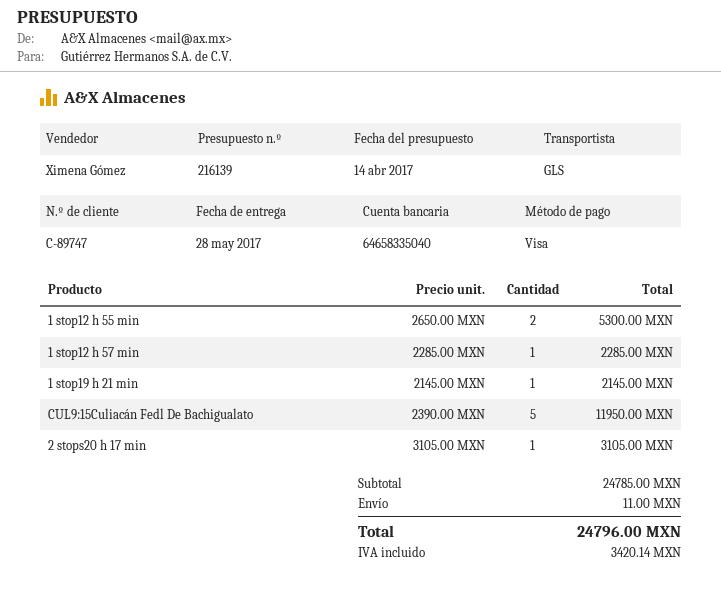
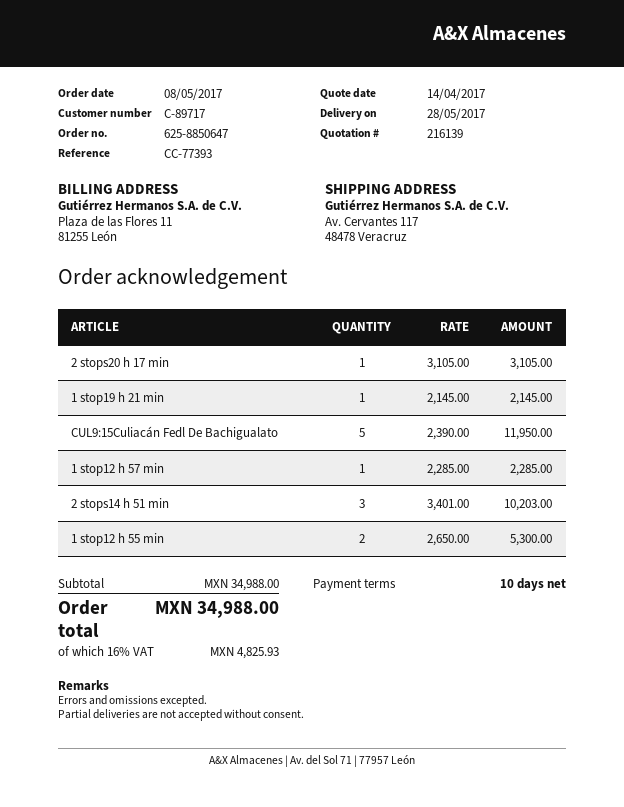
customer number: C-89747 -> C-89717
2 stops14 h 51 min: none -> 3 x 3401.00 = 10203.00
subtotal: 24785.00 -> 34988.00
shipping: 11.00 -> none
tax: 3420.14 -> 4825.93
total: 24796.00 -> 34988.00

